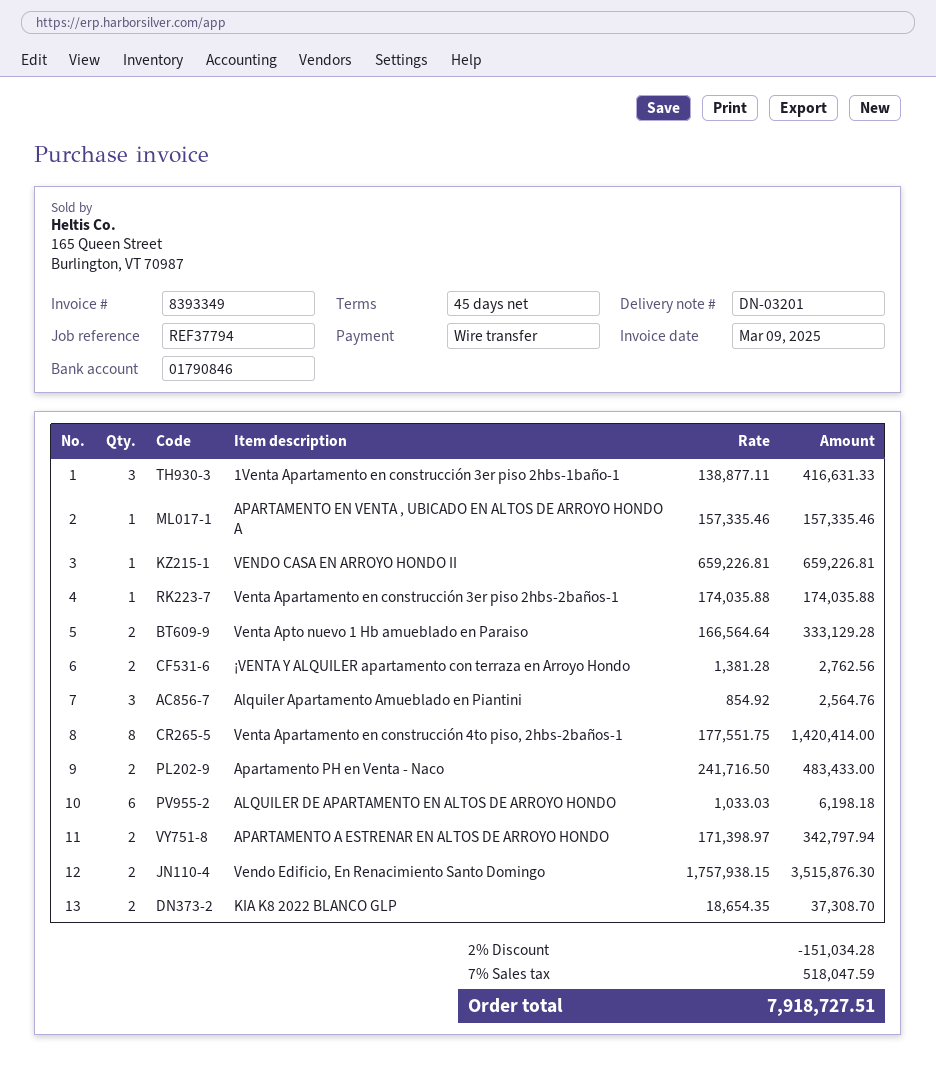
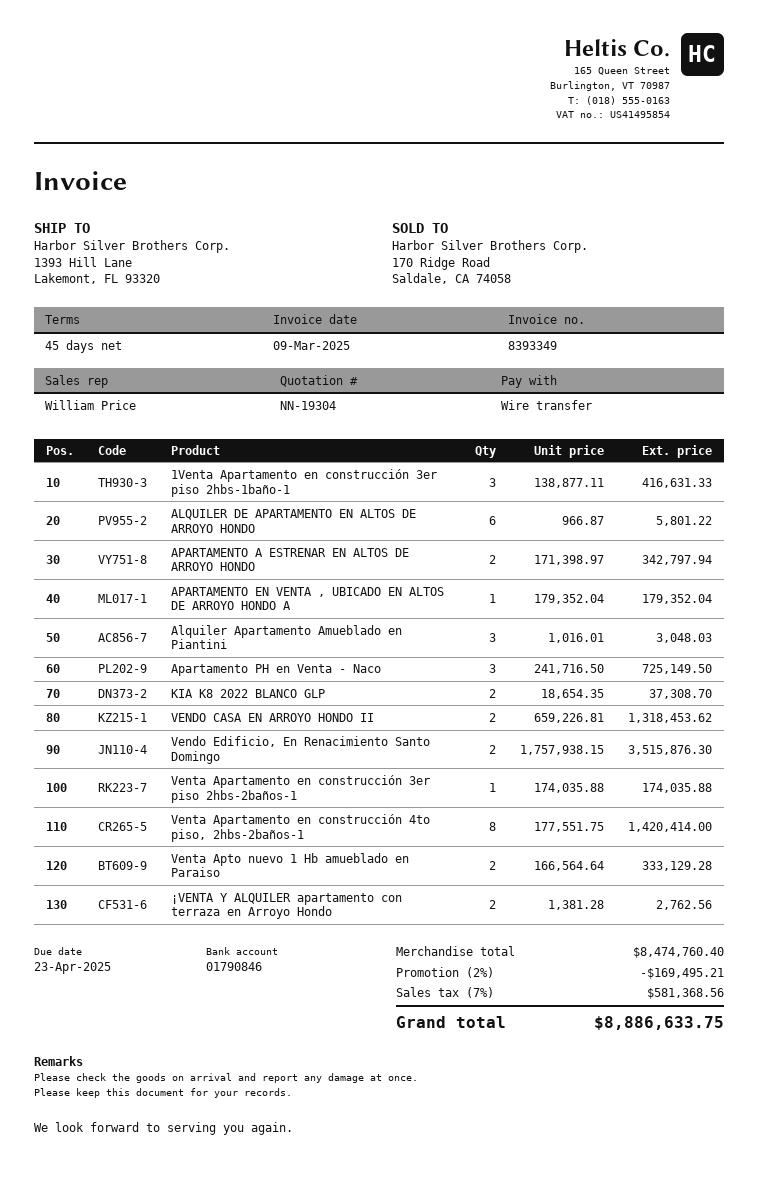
APARTAMENTO EN VENTA , UBICADO EN ALTOS DE ARROYO HONDO A: 1 x 157335.46 = 157335.46 -> 1 x 179352.04 = 179352.04
VENDO CASA EN ARROYO HONDO II: 1 x 659226.81 = 659226.81 -> 2 x 659226.81 = 1318453.62
Alquiler Apartamento Amueblado en Piantini: 3 x 854.92 = 2564.76 -> 3 x 1016.01 = 3048.03
Apartamento PH en Venta - Naco: 2 x 241716.50 = 483433.00 -> 3 x 241716.50 = 725149.50
ALQUILER DE APARTAMENTO EN ALTOS DE ARROYO HONDO: 6 x 1033.03 = 6198.18 -> 6 x 966.87 = 5801.22
discount: 2% = 151034.28 -> 2% = 169495.21
tax: 7% = 518047.59 -> 7% = 581368.56
total: 7918727.51 -> 8886633.75

